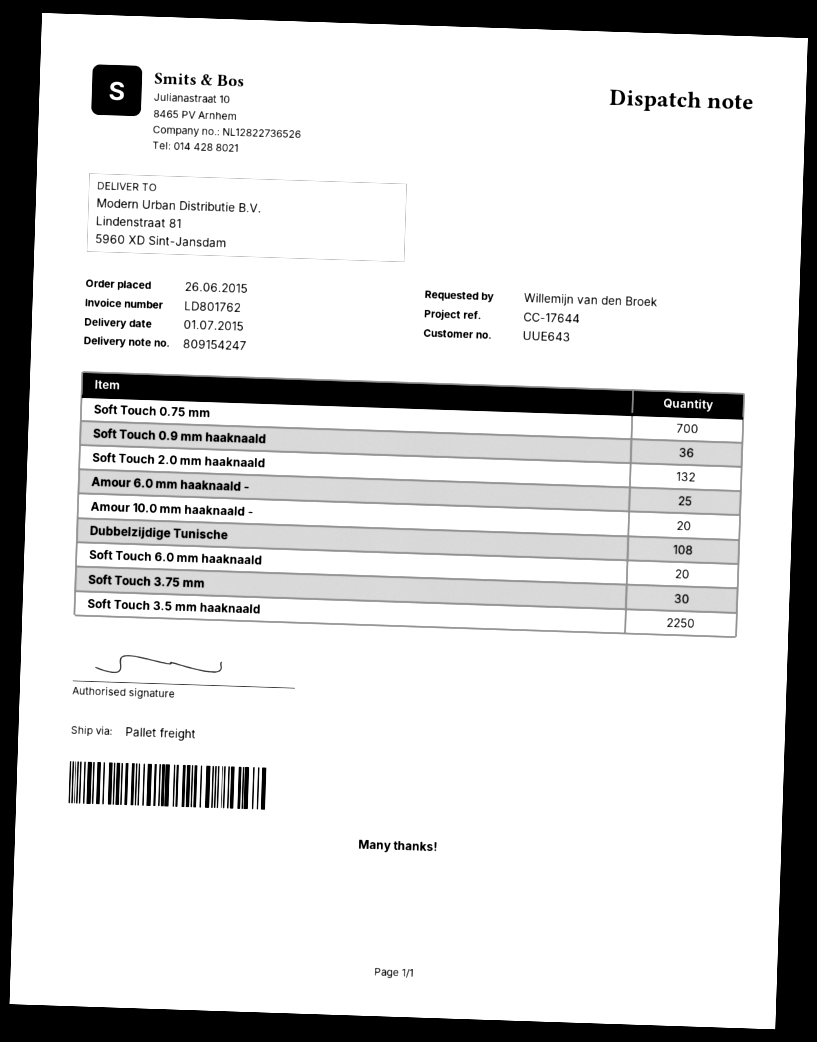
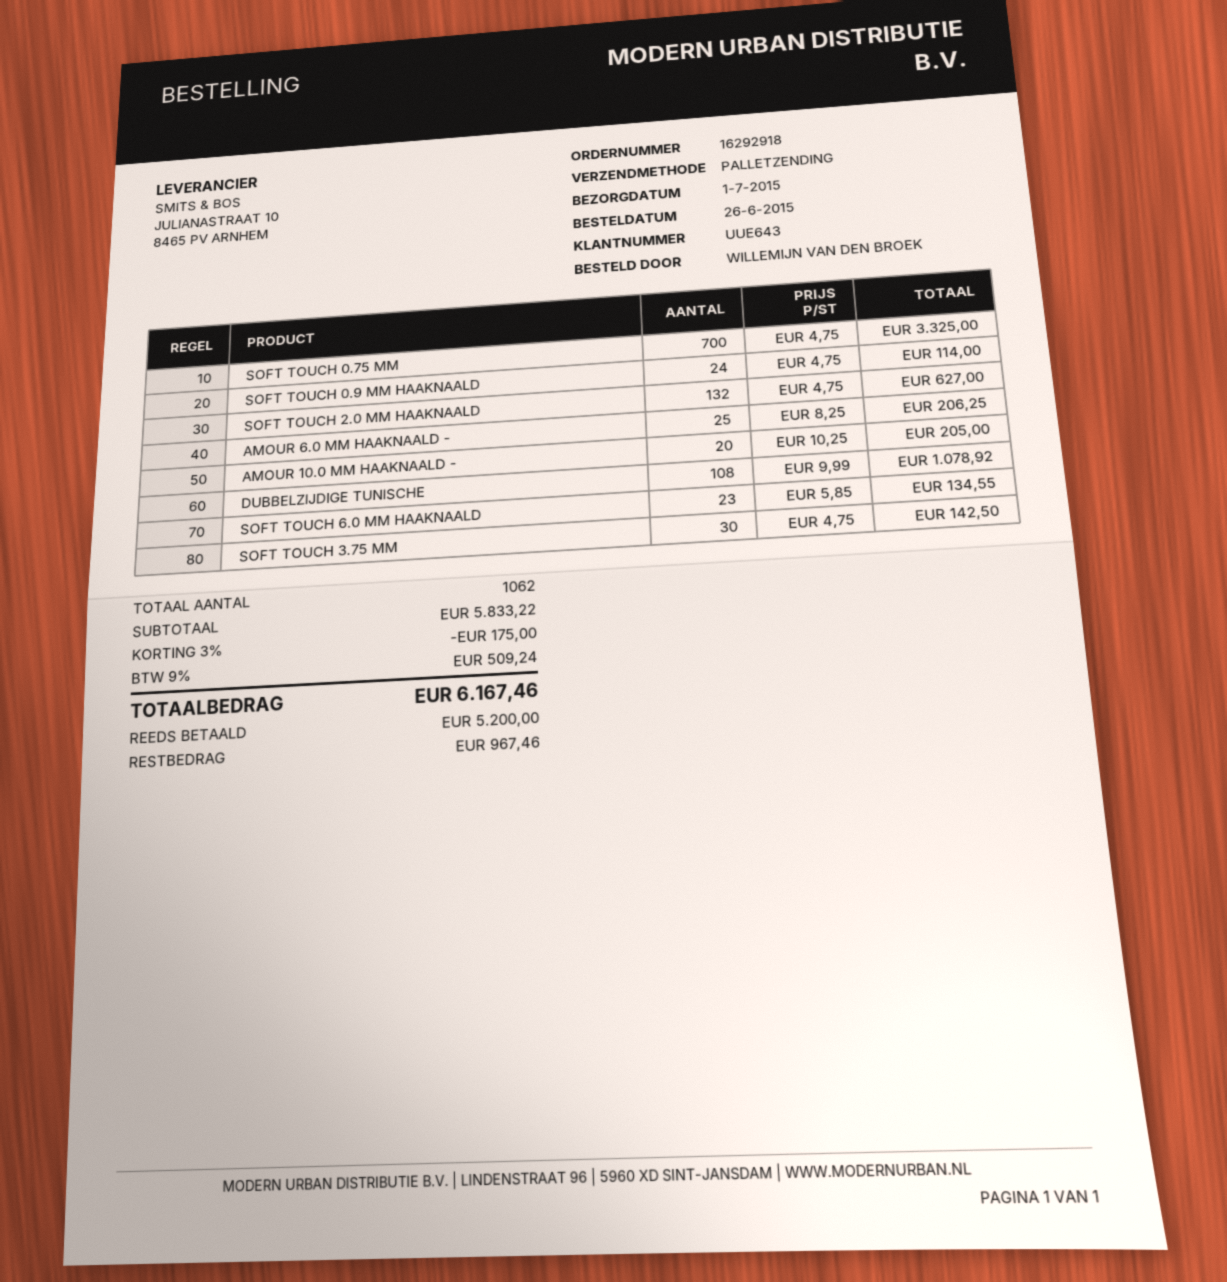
Soft Touch 0.9 mm haaknaald: 36 -> 24
Soft Touch 6.0 mm haaknaald: 20 -> 23
Soft Touch 3.5 mm haaknaald: 2250 -> none

